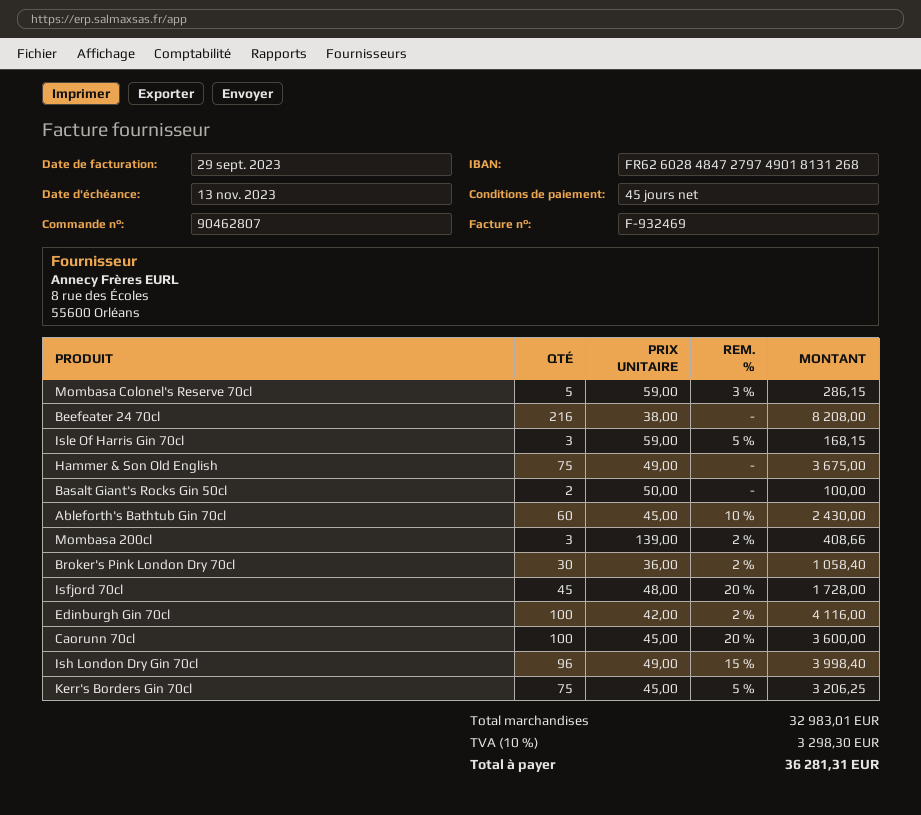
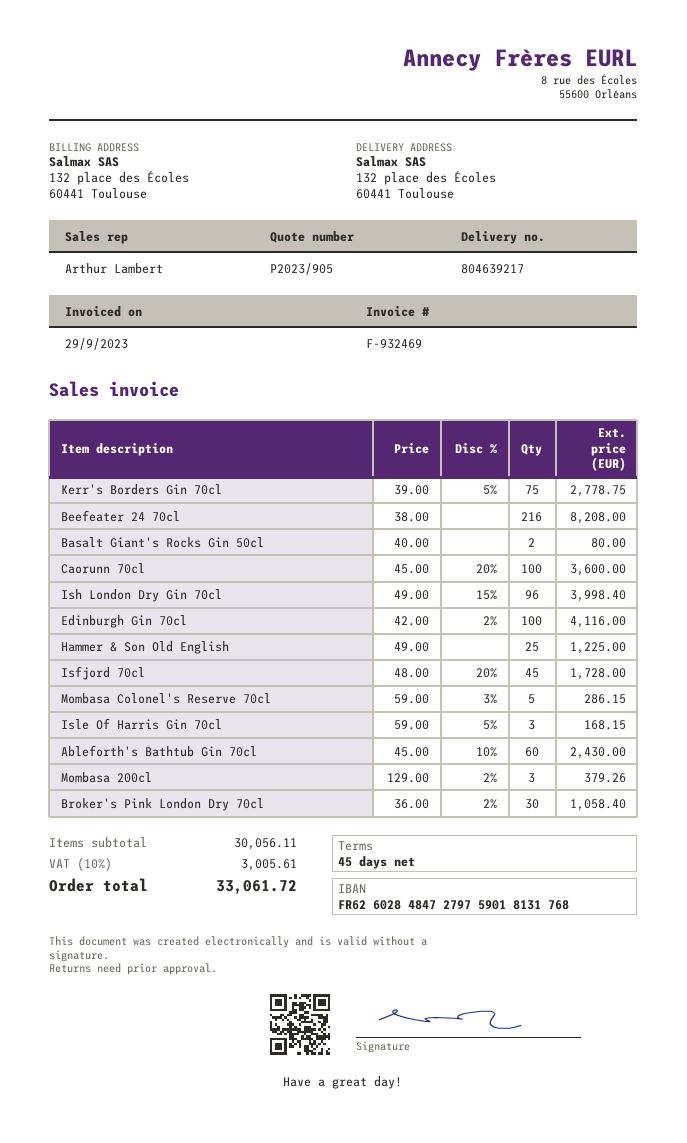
bank account: FR6260284847279749018131268 -> FR6260284847279759018131768
Hammer & Son Old English: 75 x 49.00 = 3675.00 -> 25 x 49.00 = 1225.00
Basalt Giant's Rocks Gin 50cl: 2 x 50.00 = 100.00 -> 2 x 40.00 = 80.00
Mombasa 200cl: 3 x 139.00 - 2% = 408.66 -> 3 x 129.00 - 2% = 379.26
Kerr's Borders Gin 70cl: 75 x 45.00 - 5% = 3206.25 -> 75 x 39.00 - 5% = 2778.75
subtotal: 32983.01 -> 30056.11
tax: 10% = 3298.30 -> 10% = 3005.61
total: 36281.31 -> 33061.72

